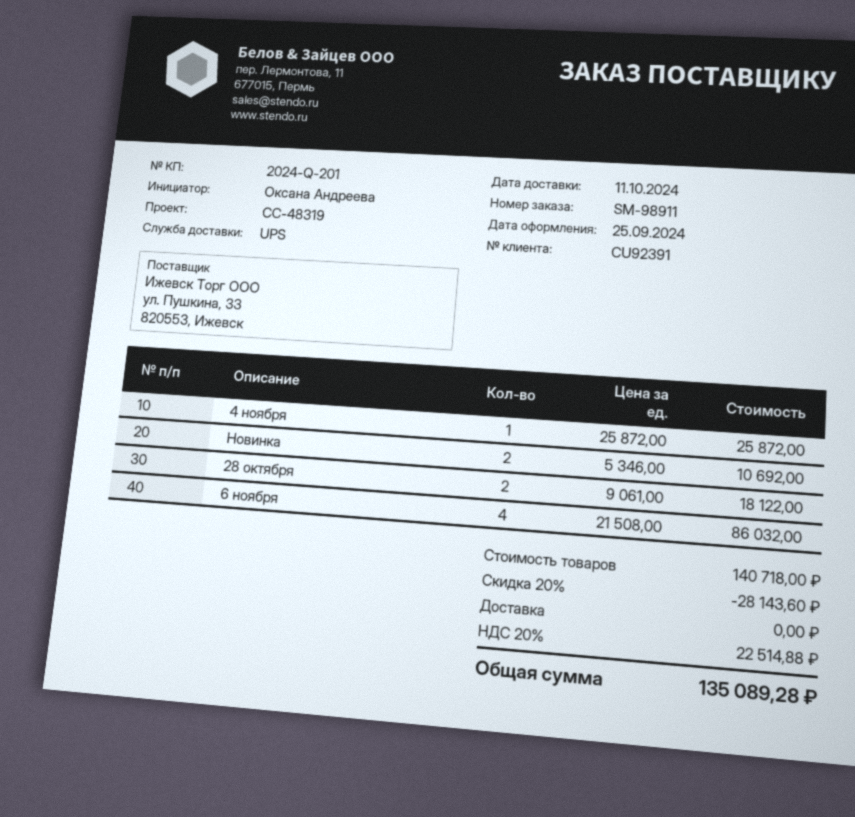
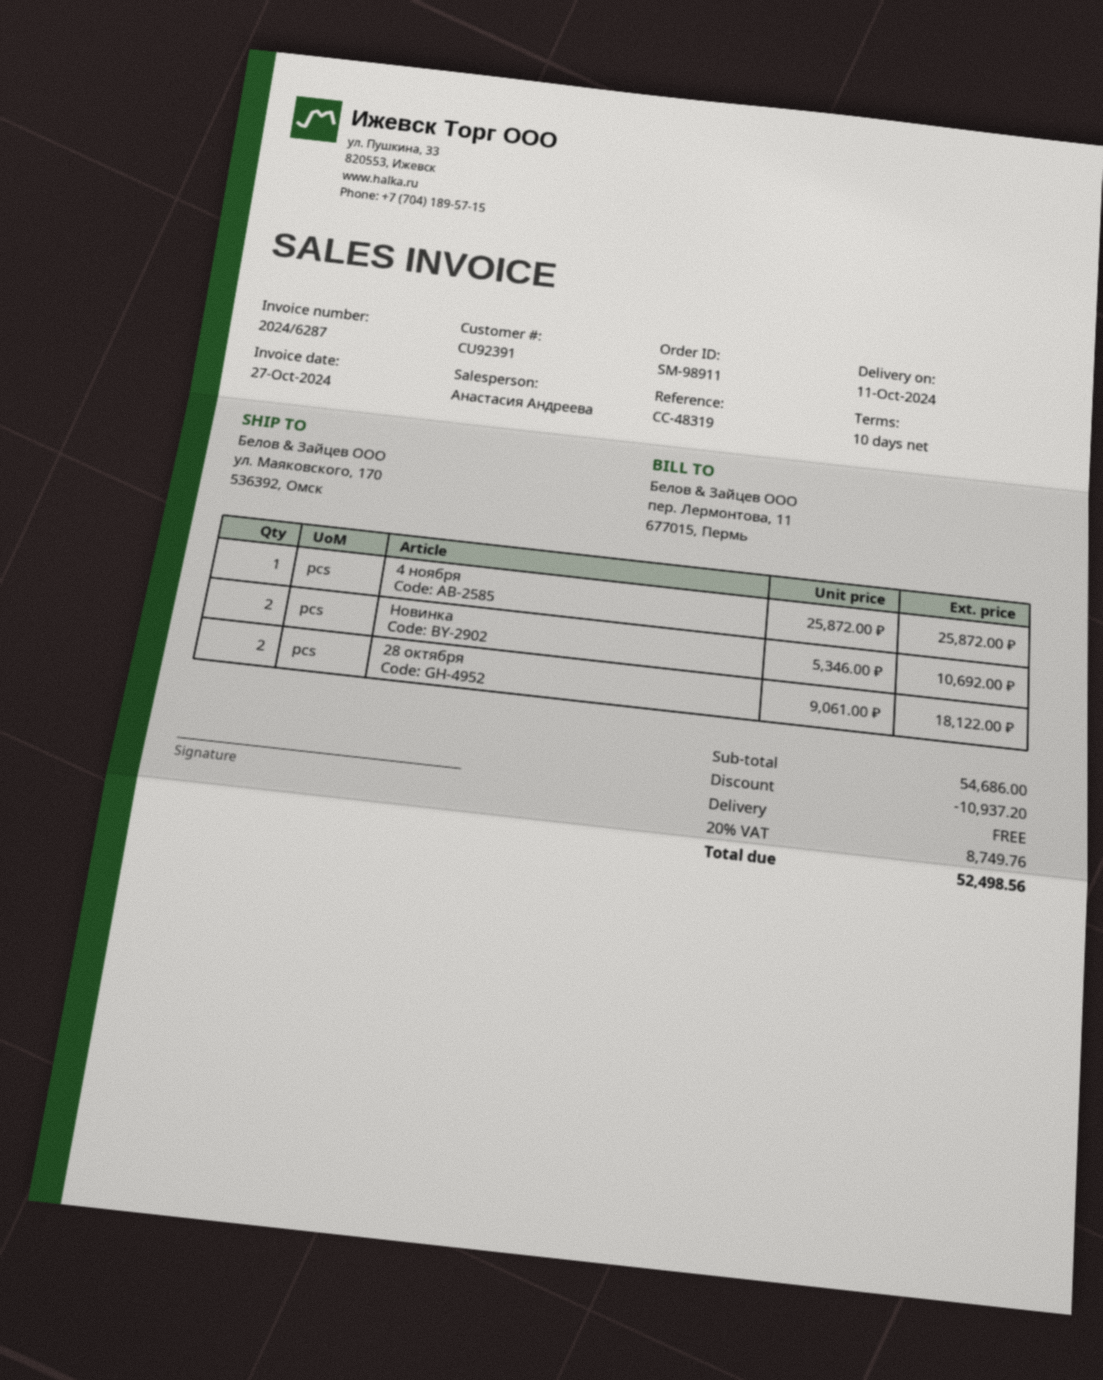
6 ноября: 4 x 21508.00 = 86032.00 -> none
subtotal: 140718.00 -> 54686.00
discount: 28143.60 -> 10937.20
tax: 20% = 22514.88 -> 20% = 8749.76
total: 135089.28 -> 52498.56

